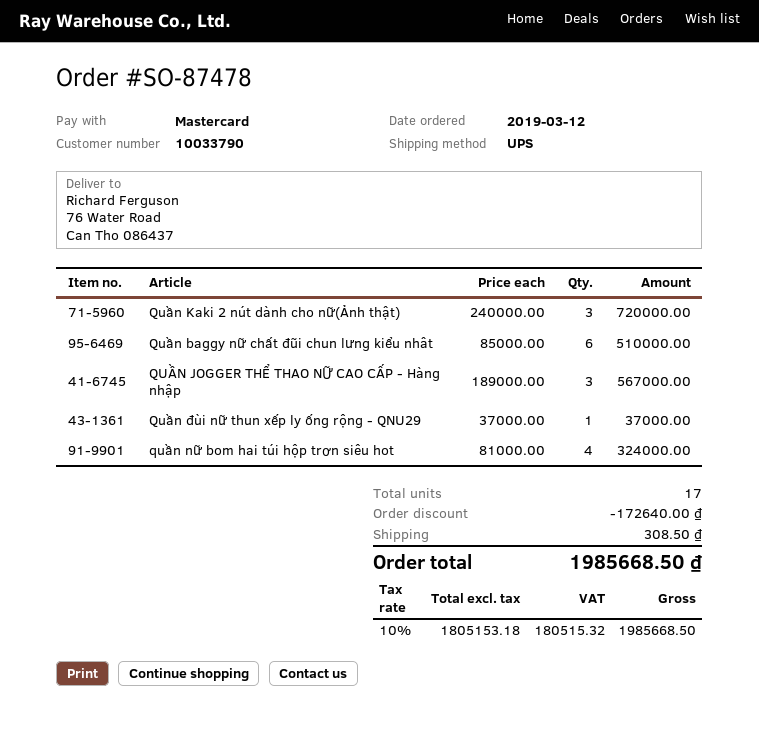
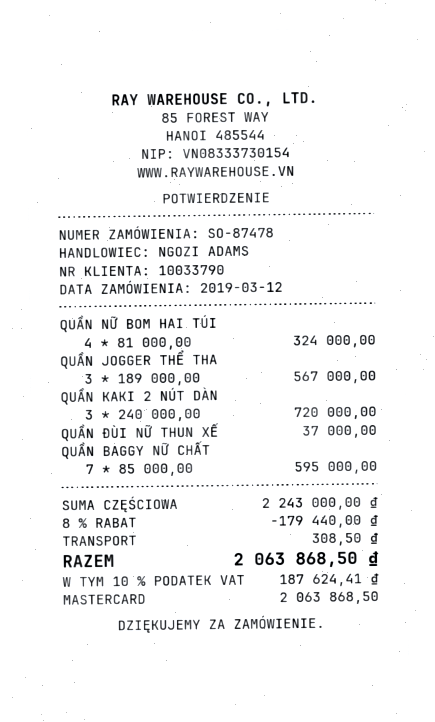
Quần baggy nữ chất đũi chun lưng kiểu nhât: 6 x 85000.00 = 510000.00 -> 7 x 85000.00 = 595000.00
discount: 172640.00 -> 179440.00
tax: 10% = 180515.32 -> 10% = 187624.41
total: 1985668.50 -> 2063868.50

